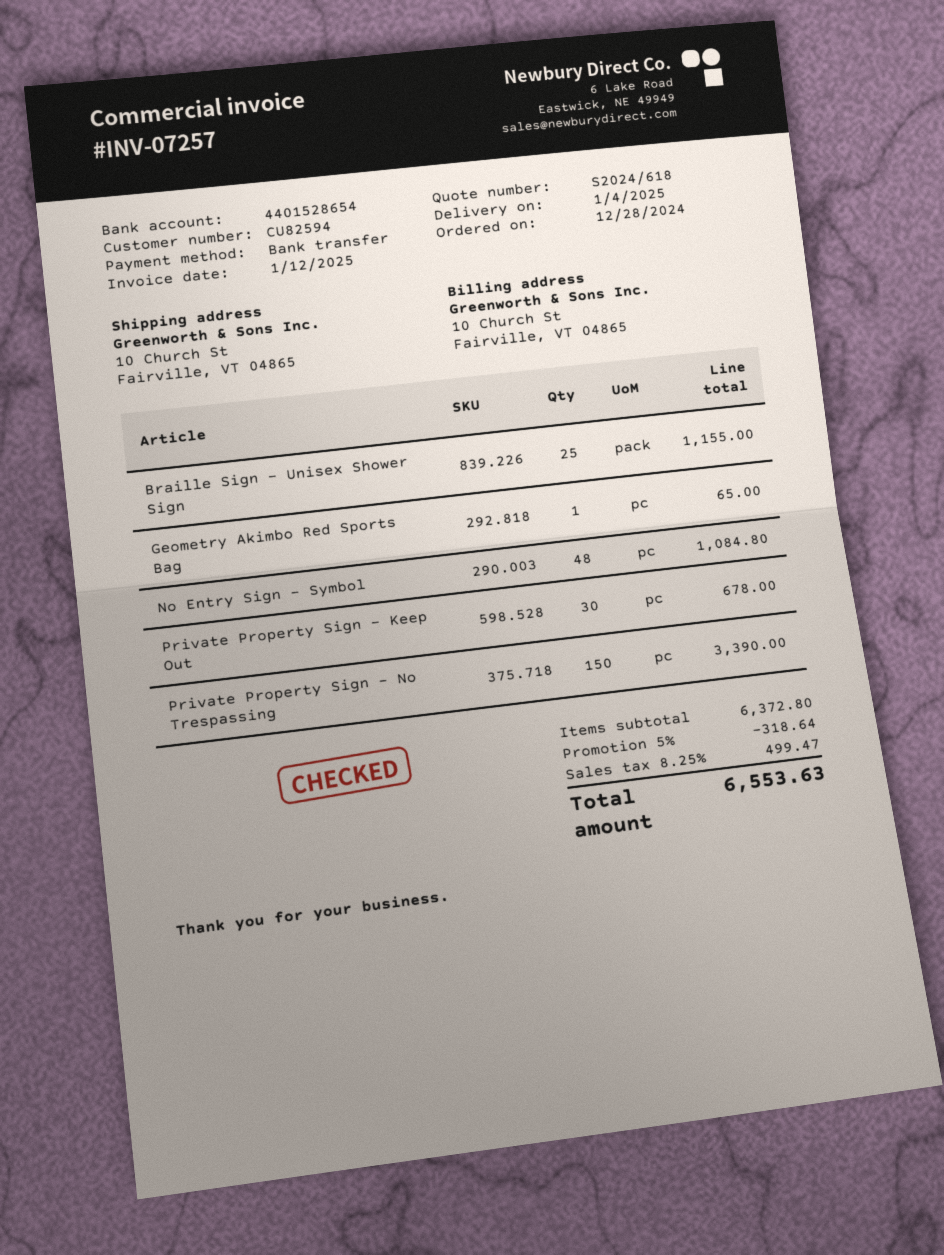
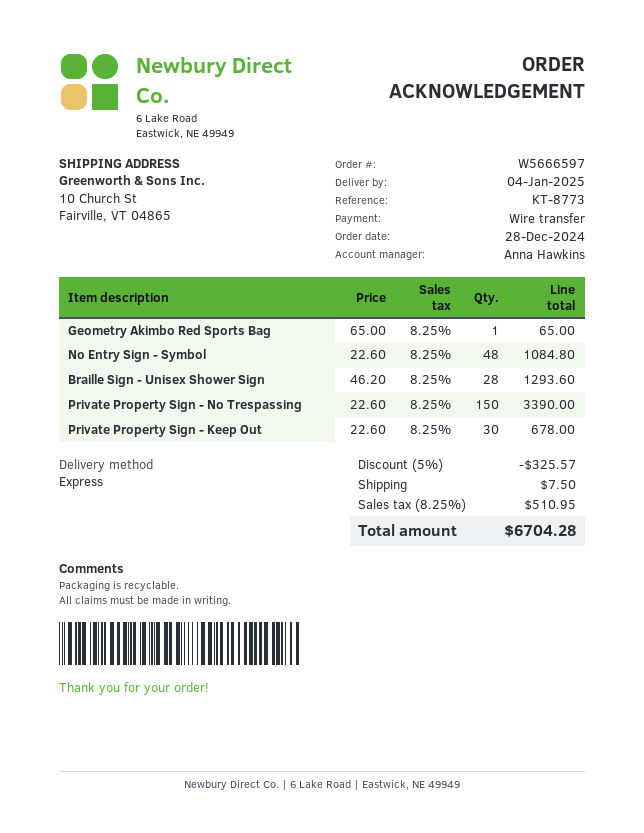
Braille Sign - Unisex Shower Sign: 25 for 1155.00 -> 28 for 1293.60
discount: 5% = 318.64 -> 5% = 325.57
shipping: none -> 7.50
tax: 8.25% = 499.47 -> 8.25% = 510.95
total: 6553.63 -> 6704.28

